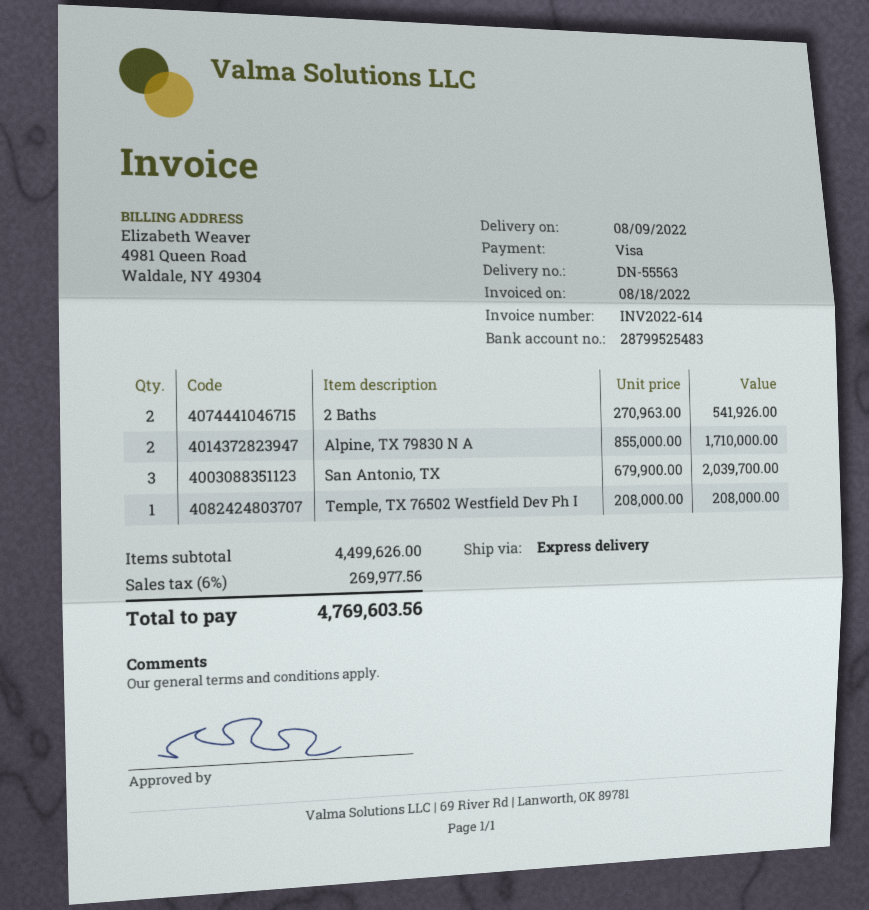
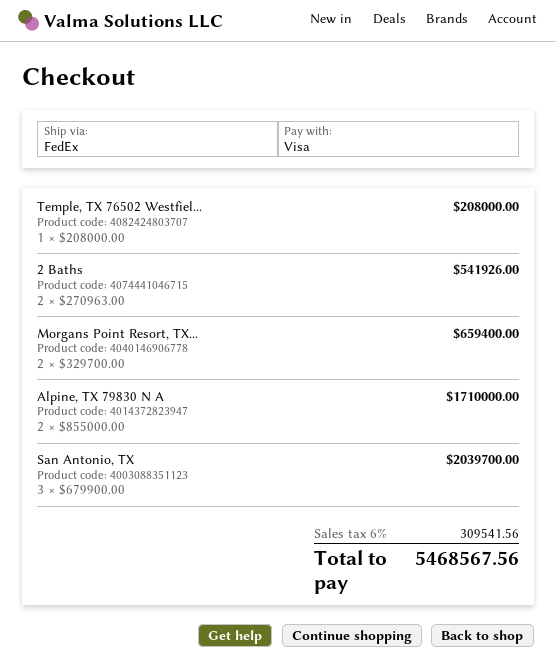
shipping method: express -> FedEx
Morgans Point Resort, TX...: none -> 2 x 329700.00 = 659400.00
tax: 6% = 269977.56 -> 6% = 309541.56
total: 4769603.56 -> 5468567.56

